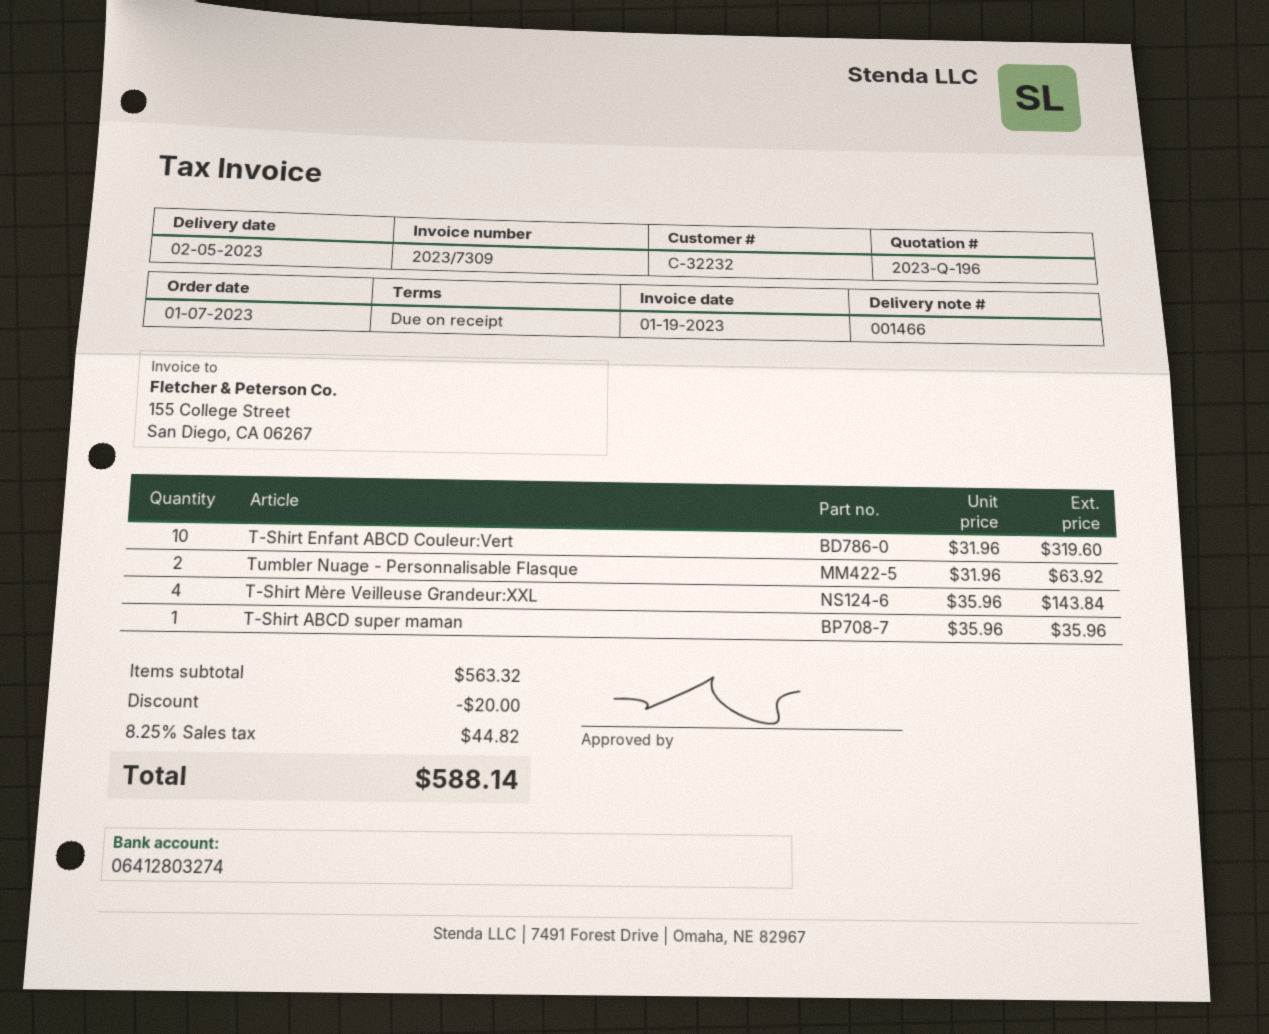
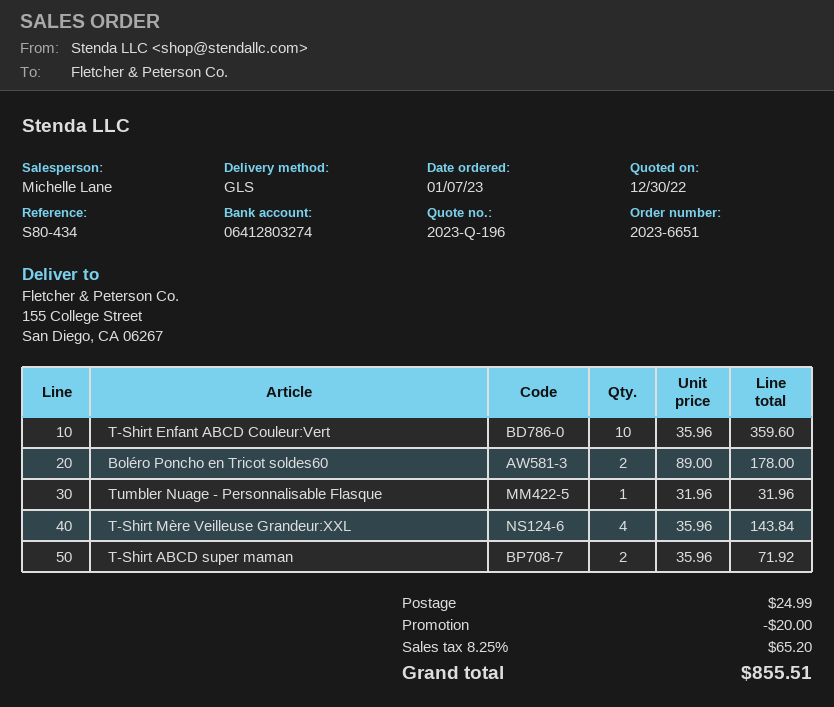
T-Shirt Enfant ABCD Couleur:Vert: 10 x 31.96 = 319.60 -> 10 x 35.96 = 359.60
Tumbler Nuage - Personnalisable Flasque: 2 x 31.96 = 63.92 -> 1 x 31.96 = 31.96
T-Shirt ABCD super maman: 1 x 35.96 = 35.96 -> 2 x 35.96 = 71.92
Boléro Poncho en Tricot soldes60: none -> 2 x 89.00 = 178.00
shipping: none -> 24.99
tax: 8.25% = 44.82 -> 8.25% = 65.20
total: 588.14 -> 855.51

